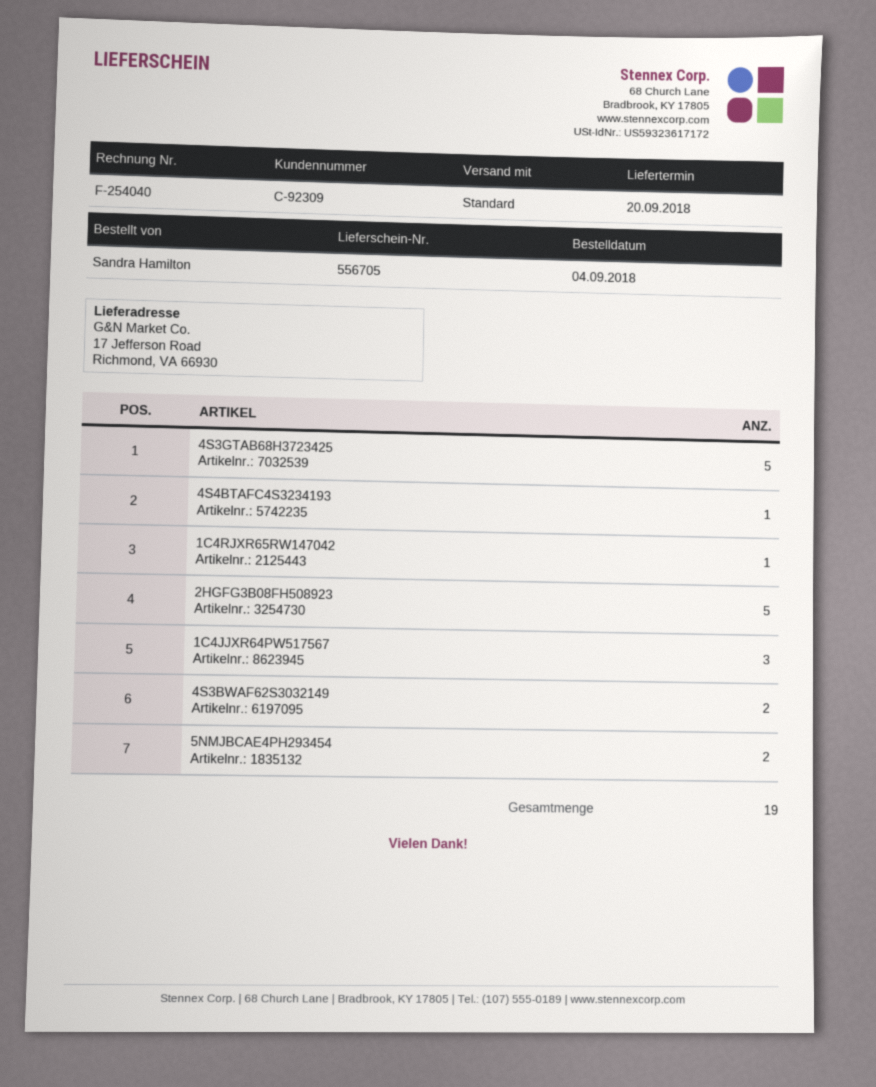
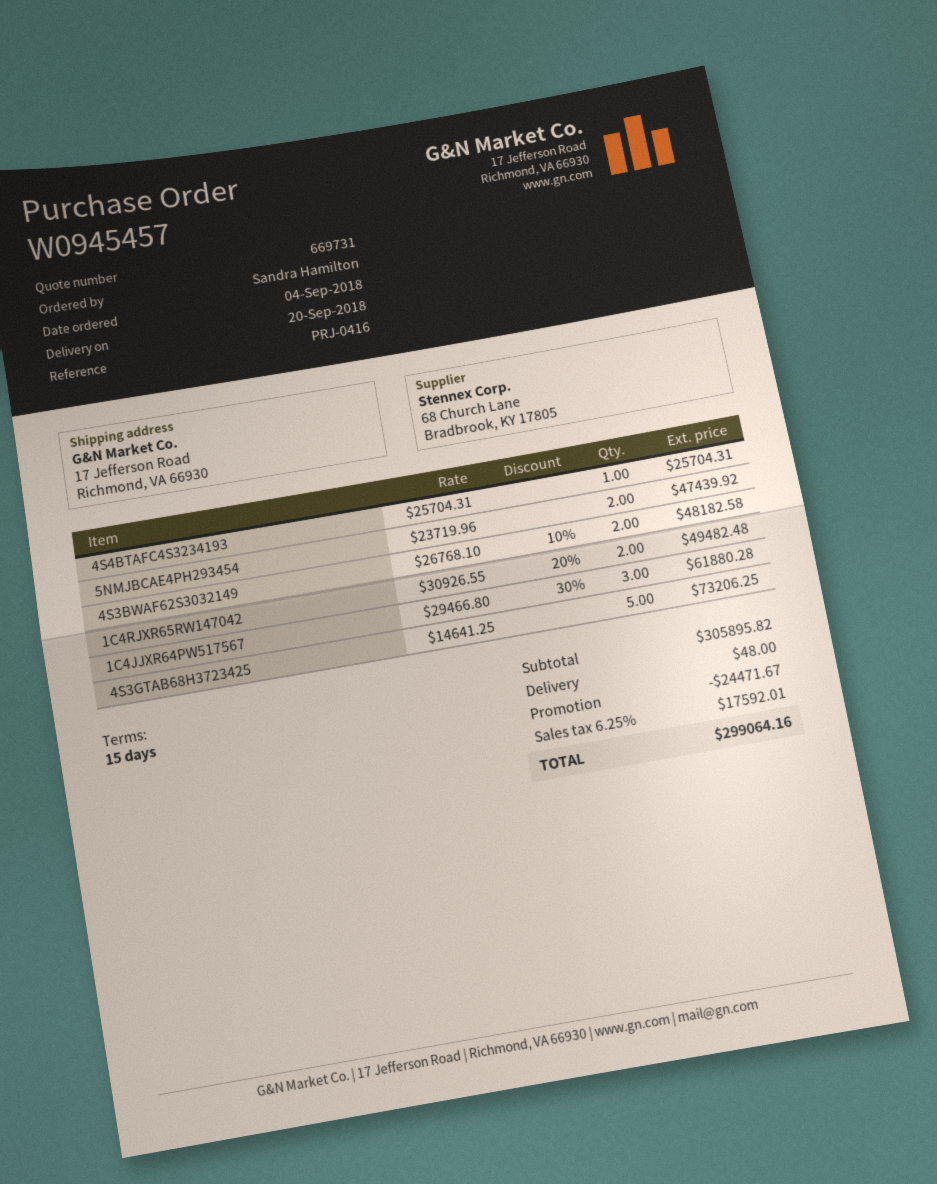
1C4RJXR65RW147042: 1 -> 2
2HGFG3B08FH508923: 5 -> none

